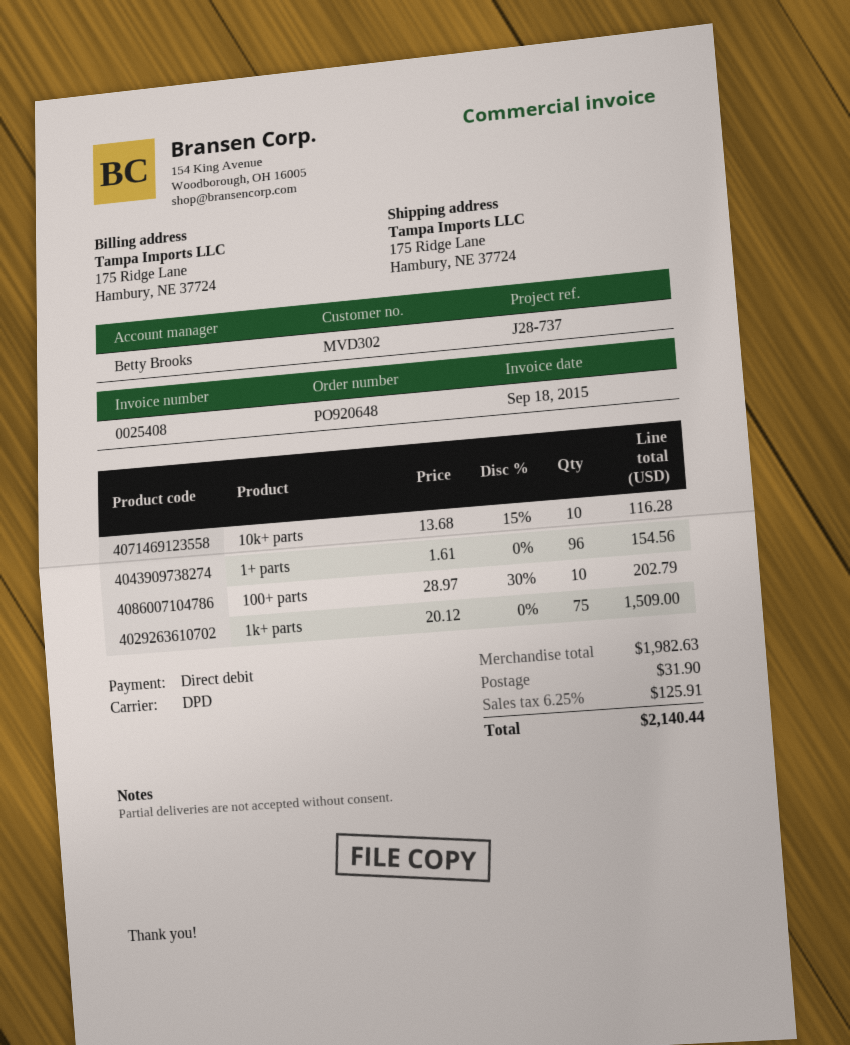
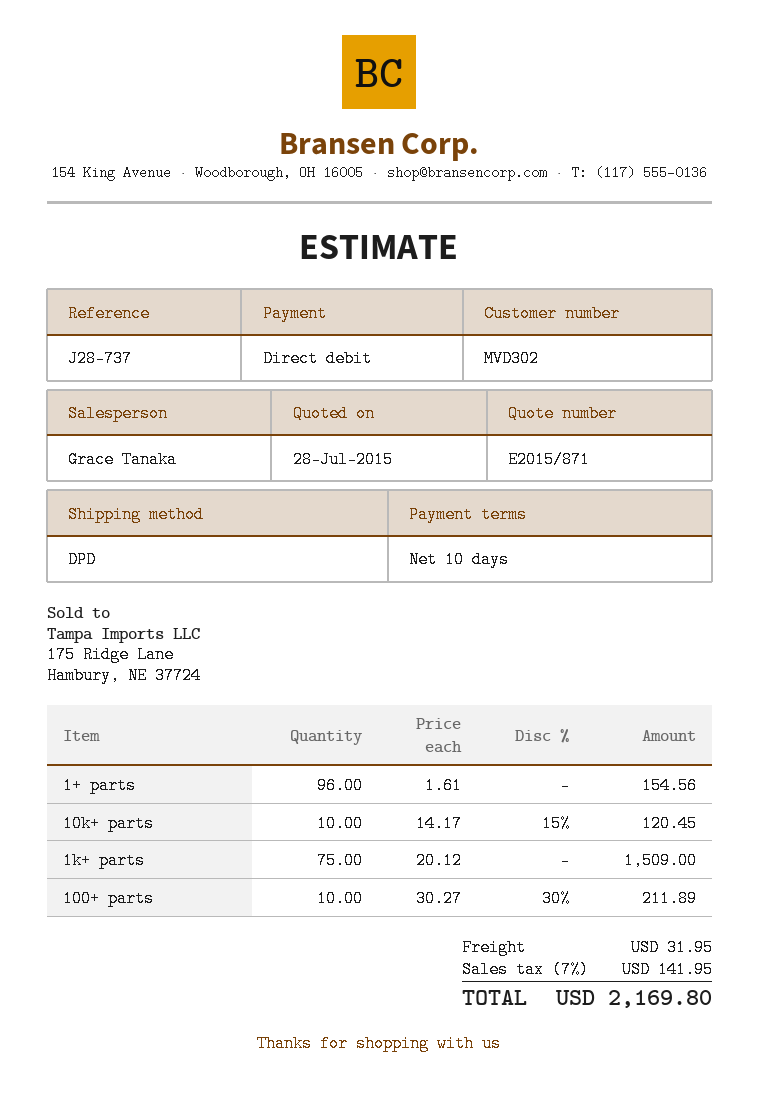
sales rep: Betty Brooks -> Grace Tanaka
10k+ parts: 10 x 13.68 - 15% = 116.28 -> 10 x 14.17 - 15% = 120.45
100+ parts: 10 x 28.97 - 30% = 202.79 -> 10 x 30.27 - 30% = 211.89
shipping: 31.90 -> 31.95
tax: 6.25% = 125.91 -> 7% = 141.95
total: 2140.44 -> 2169.80

